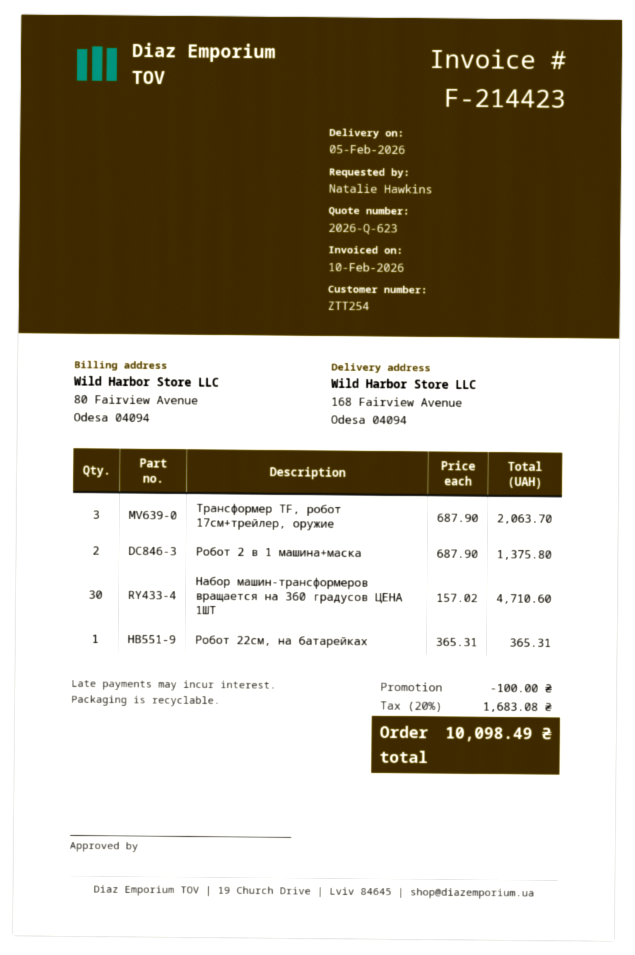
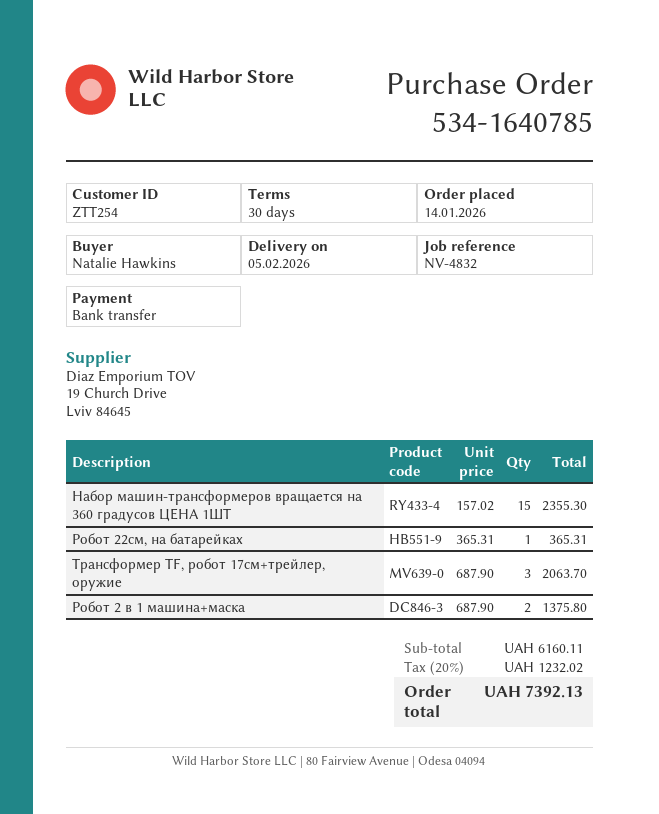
Набор машин-трансформеров вращается на 360 градусов ЦЕНА 1ШТ: 30 x 157.02 = 4710.60 -> 15 x 157.02 = 2355.30
discount: 100.00 -> none
tax: 20% = 1683.08 -> 20% = 1232.02
total: 10098.49 -> 7392.13

